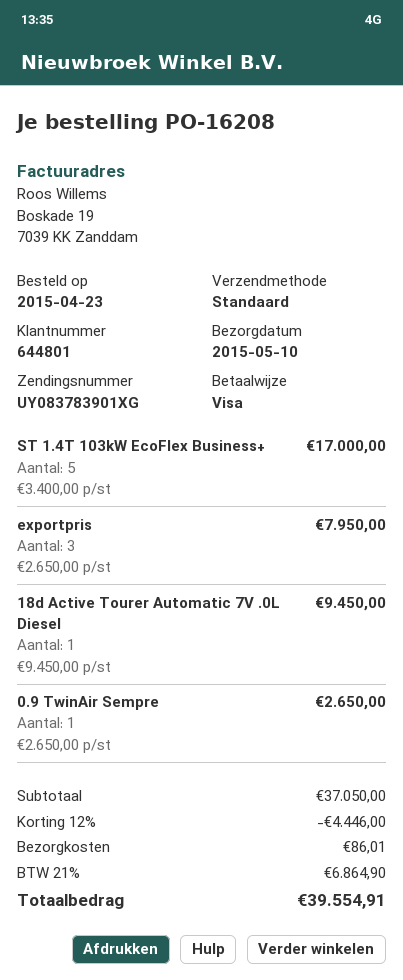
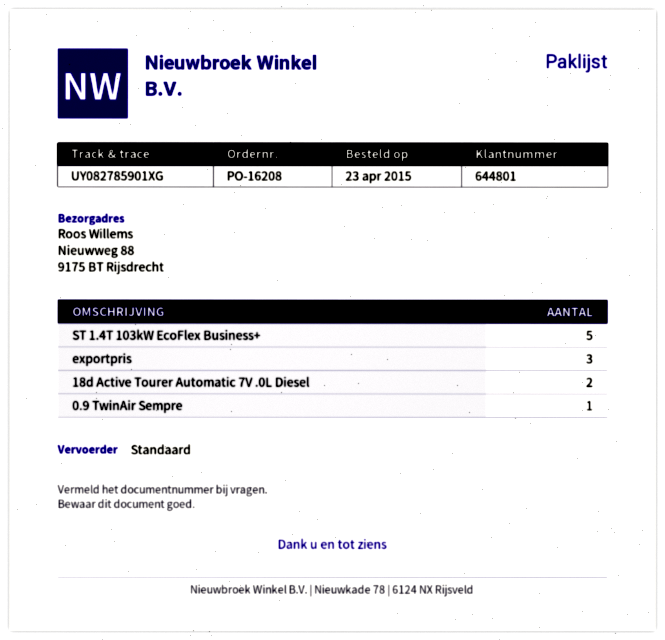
tracking number: UY083783901XG -> UY082785901XG
18d Active Tourer Automatic 7V .0L Diesel: 1 -> 2

